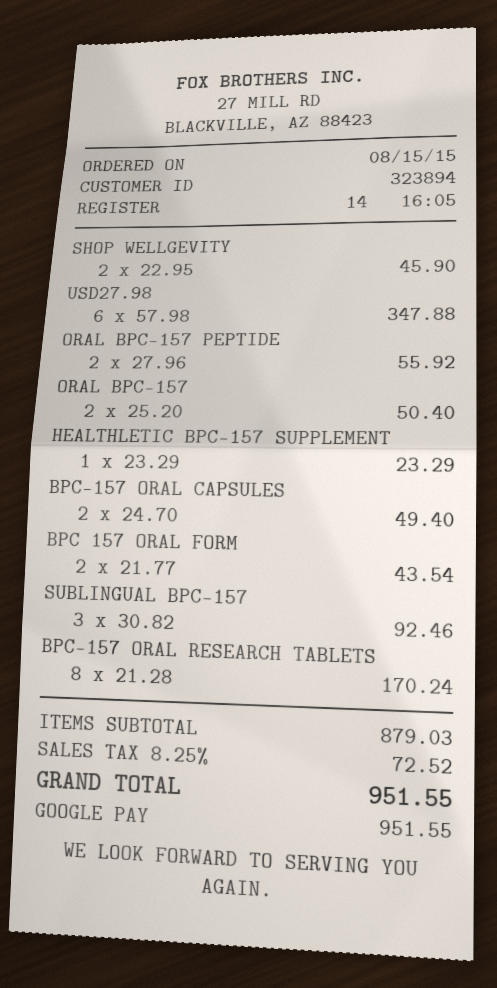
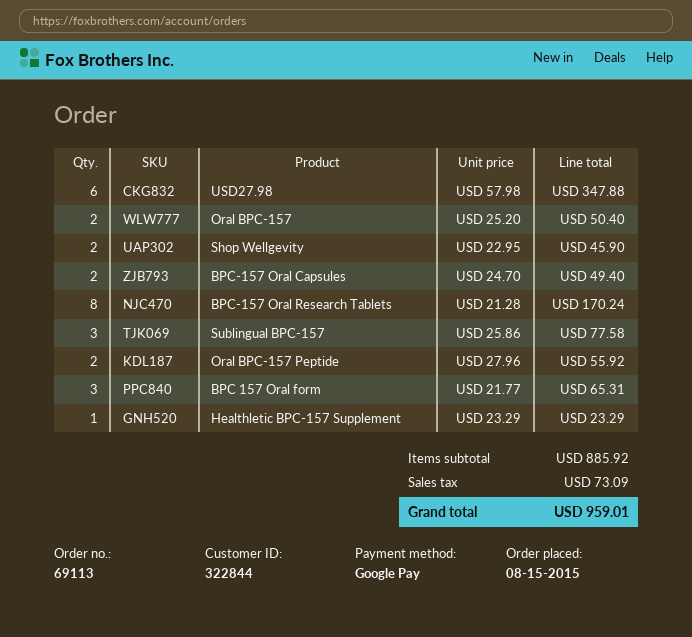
customer number: 323894 -> 322844
BPC 157 ORAL FORM: 2 x 21.77 = 43.54 -> 3 x 21.77 = 65.31
SUBLINGUAL BPC-157: 3 x 30.82 = 92.46 -> 3 x 25.86 = 77.58
subtotal: 879.03 -> 885.92
tax: 72.52 -> 73.09
total: 951.55 -> 959.01

